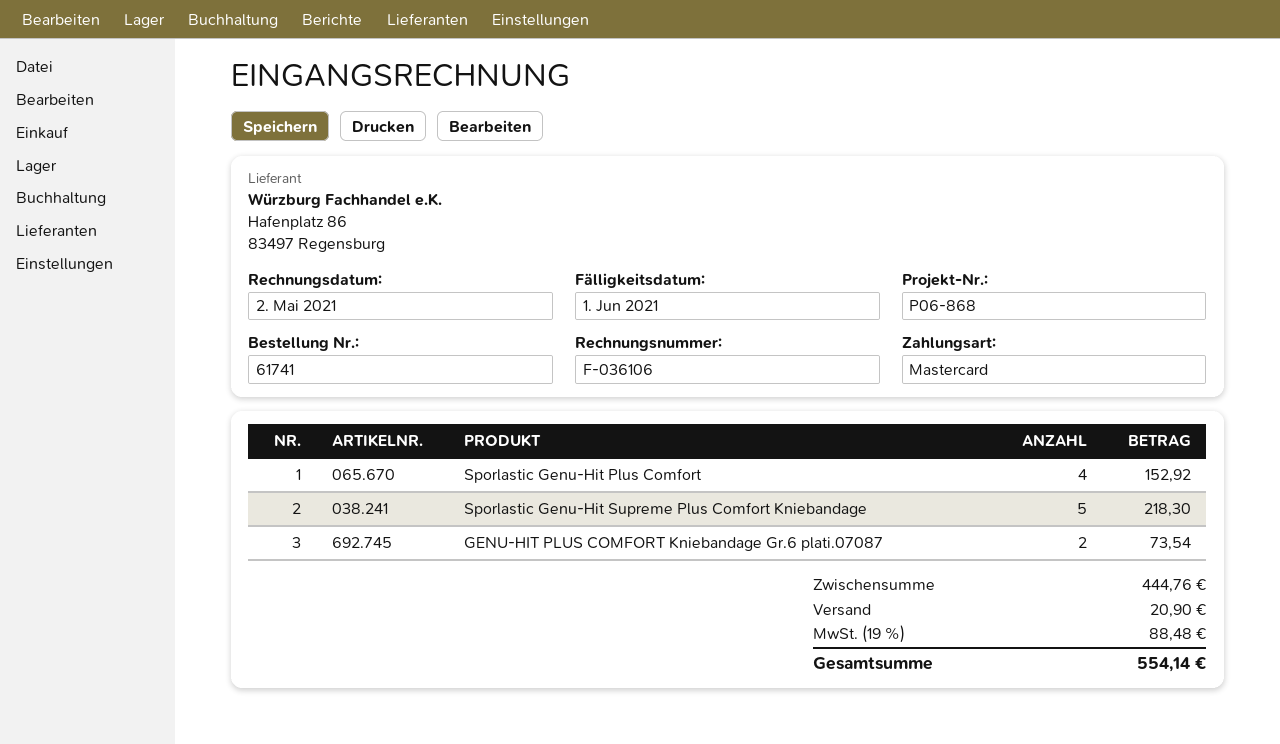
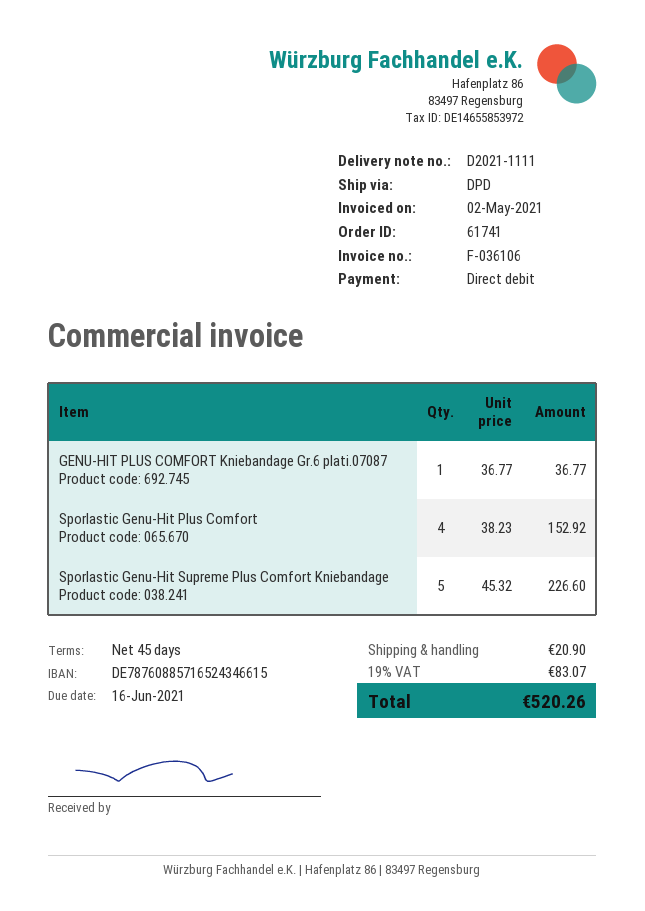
due date: 2021-06-01 -> 2021-06-16
payment method: Mastercard -> direct debit
Sporlastic Genu-Hit Supreme Plus Comfort Kniebandage: 5 for 218.30 -> 5 for 226.60
GENU-HIT PLUS COMFORT Kniebandage Gr.6 plati.07087: 2 for 73.54 -> 1 for 36.77
tax: 19% = 88.48 -> 19% = 83.07
total: 554.14 -> 520.26

